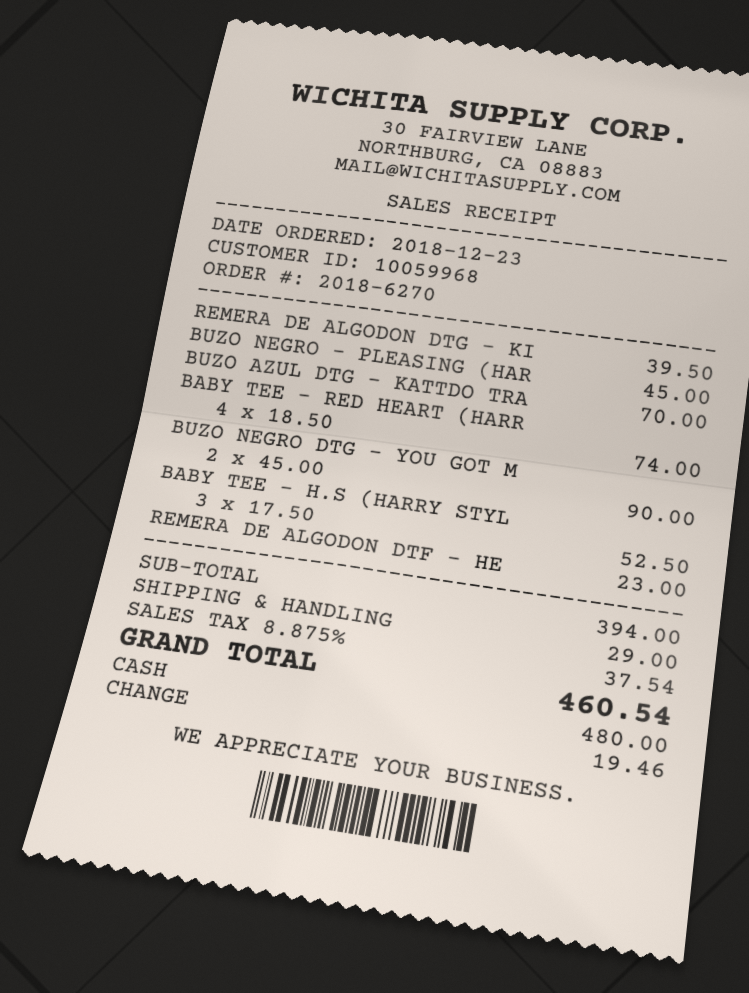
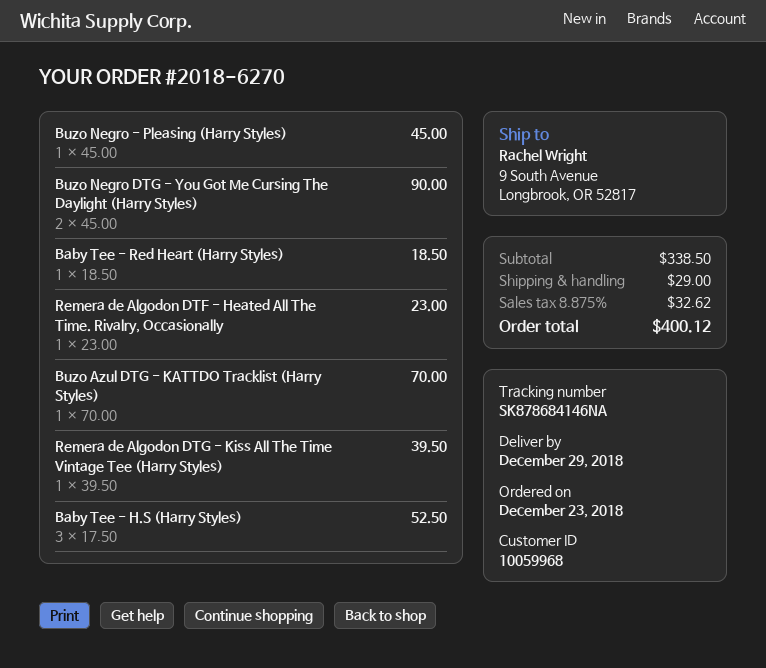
BABY TEE - RED HEART (HARR: 4 x 18.50 = 74.00 -> 1 x 18.50 = 18.50
subtotal: 394.00 -> 338.50
tax: 8.875% = 37.54 -> 8.875% = 32.62
total: 460.54 -> 400.12

